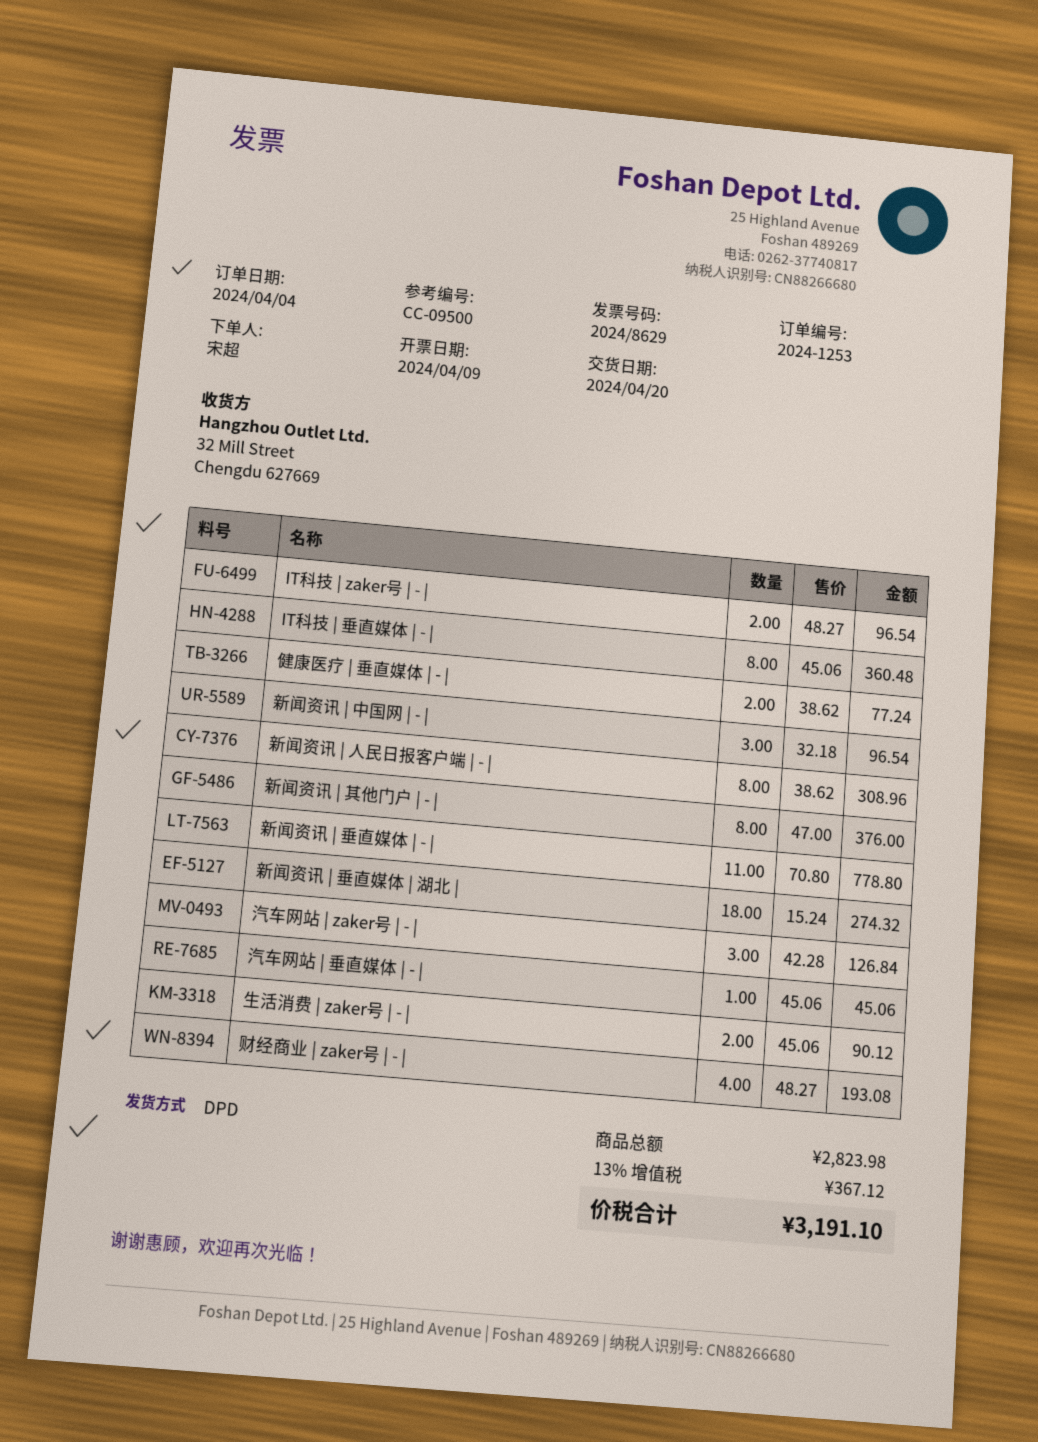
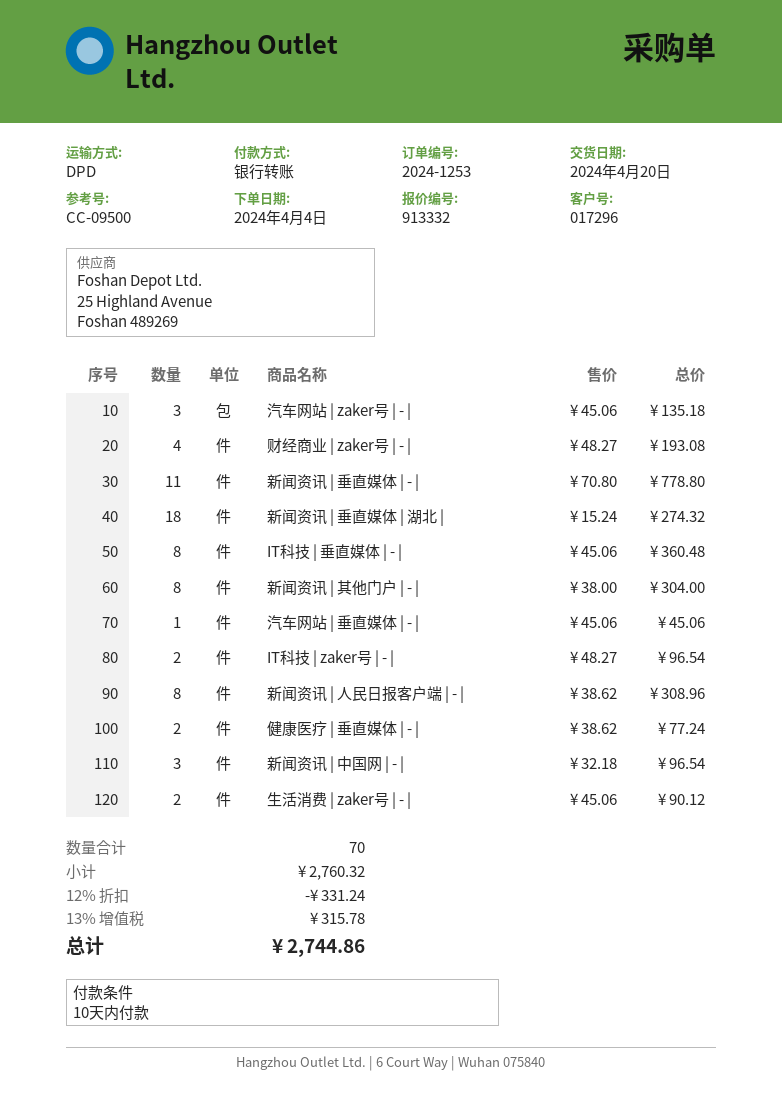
新闻资讯 | 其他门户 | - |: 8 x 47.00 = 376.00 -> 8 x 38.00 = 304.00
汽车网站 | zaker号 | - |: 3 x 42.28 = 126.84 -> 3 x 45.06 = 135.18
subtotal: 2823.98 -> 2760.32
discount: none -> 12% = 331.24
tax: 13% = 367.12 -> 13% = 315.78
total: 3191.10 -> 2744.86

